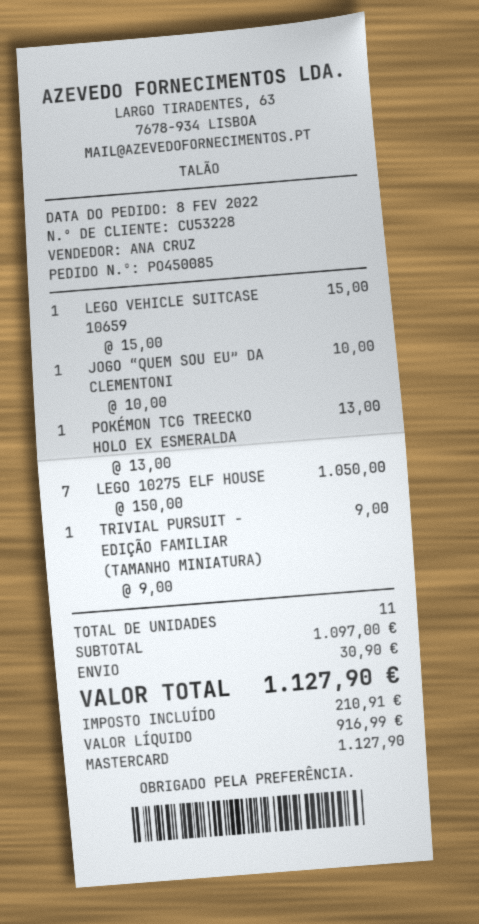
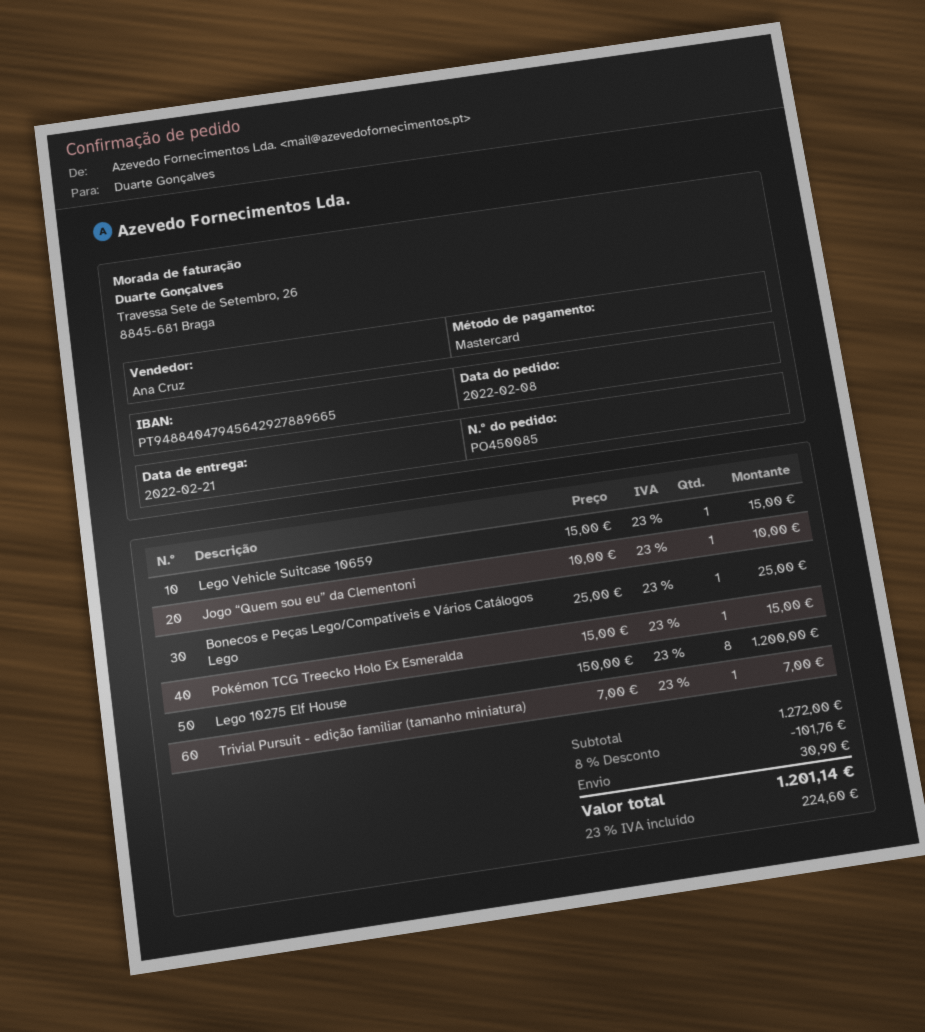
POKÉMON TCG TREECKO HOLO EX ESMERALDA: 1 x 13.00 = 13.00 -> 1 x 15.00 = 15.00
LEGO 10275 ELF HOUSE: 7 x 150.00 = 1050.00 -> 8 x 150.00 = 1200.00
TRIVIAL PURSUIT - EDIÇÃO FAMILIAR (TAMANHO MINIATURA): 1 x 9.00 = 9.00 -> 1 x 7.00 = 7.00
Bonecos e Peças Lego/Compatíveis e Vários Catálogos Lego: none -> 1 x 25.00 = 25.00
subtotal: 1097.00 -> 1272.00
discount: none -> 8% = 101.76
tax: 210.91 -> 224.60
total: 1127.90 -> 1201.14

